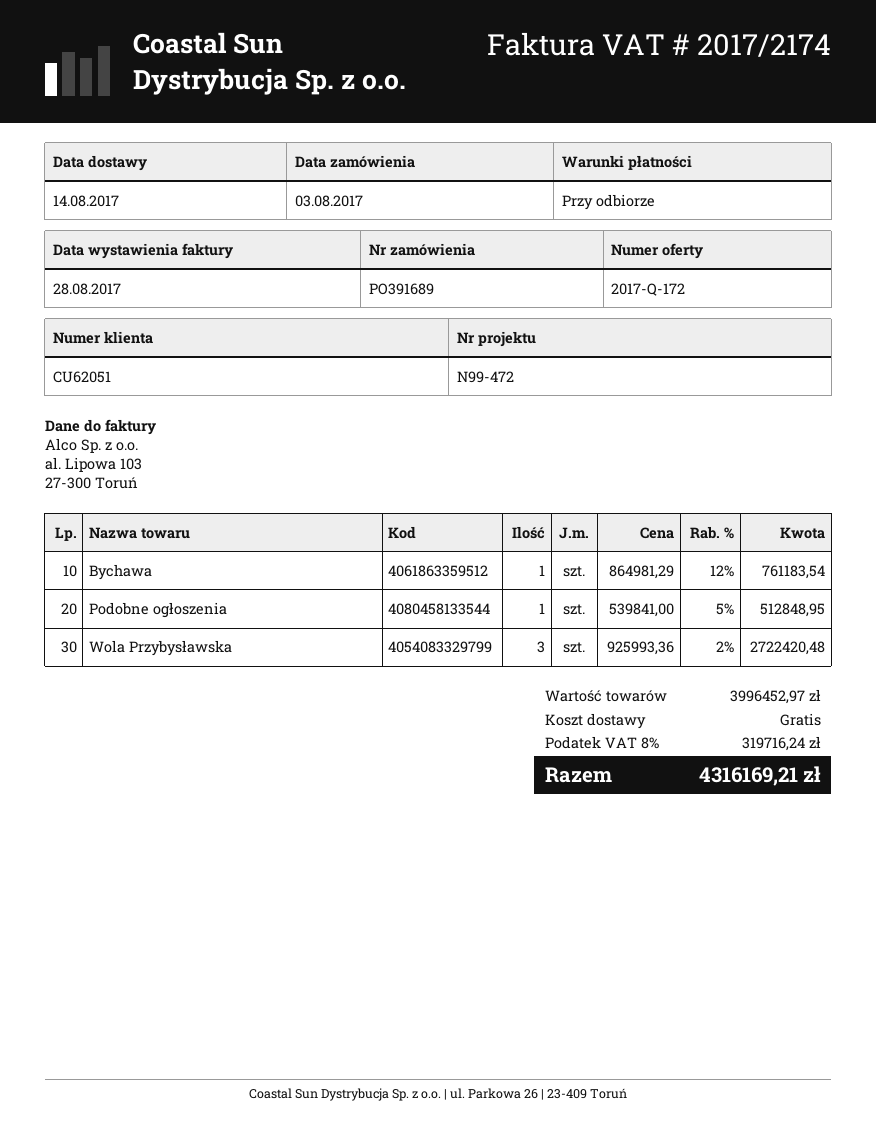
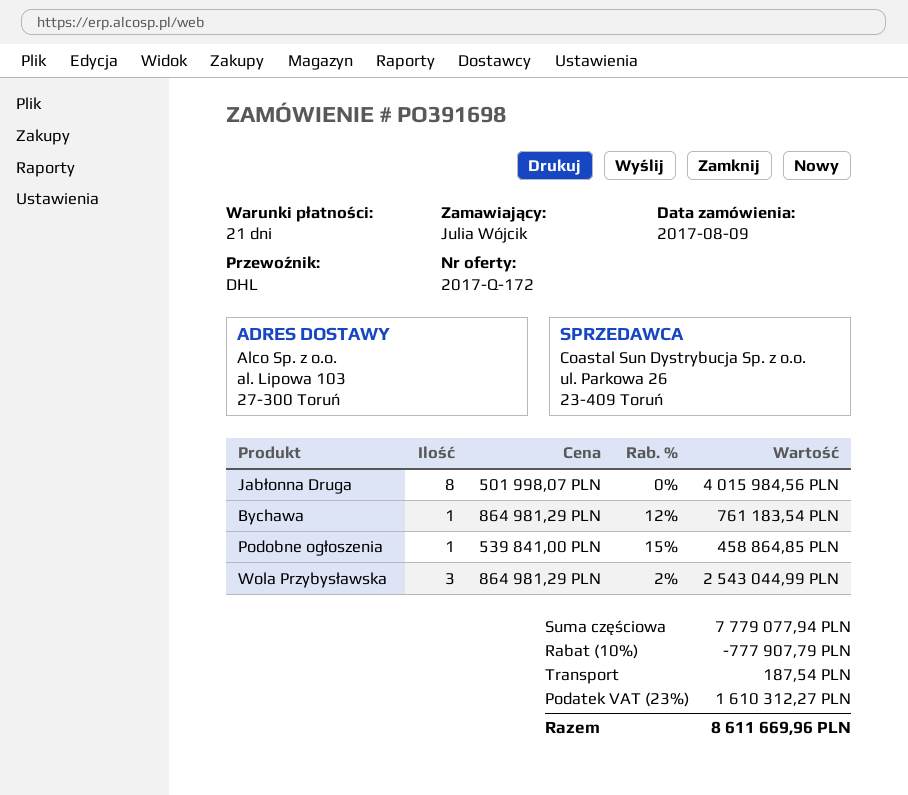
order number: PO391689 -> PO391698
order date: 2017-08-03 -> 2017-08-09
payment terms: on receipt -> 21 days
Podobne ogłoszenia: 1 x 539841.00 - 5% = 512848.95 -> 1 x 539841.00 - 15% = 458864.85
Wola Przybysławska: 3 x 925993.36 - 2% = 2722420.48 -> 3 x 864981.29 - 2% = 2543044.99
Jabłonna Druga: none -> 8 x 501998.07 = 4015984.56
subtotal: 3996452.97 -> 7779077.94
discount: none -> 10% = 777907.79
shipping: 0.00 -> 187.54
tax: 8% = 319716.24 -> 23% = 1610312.27
total: 4316169.21 -> 8611669.96

